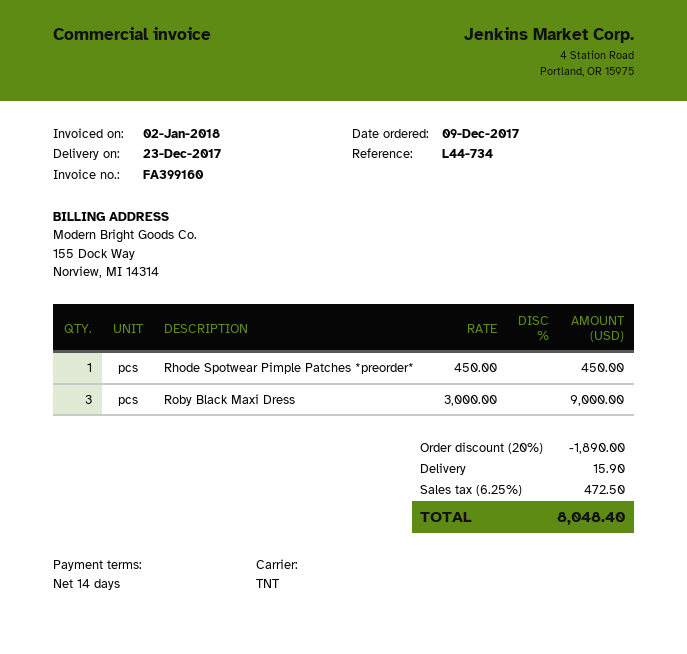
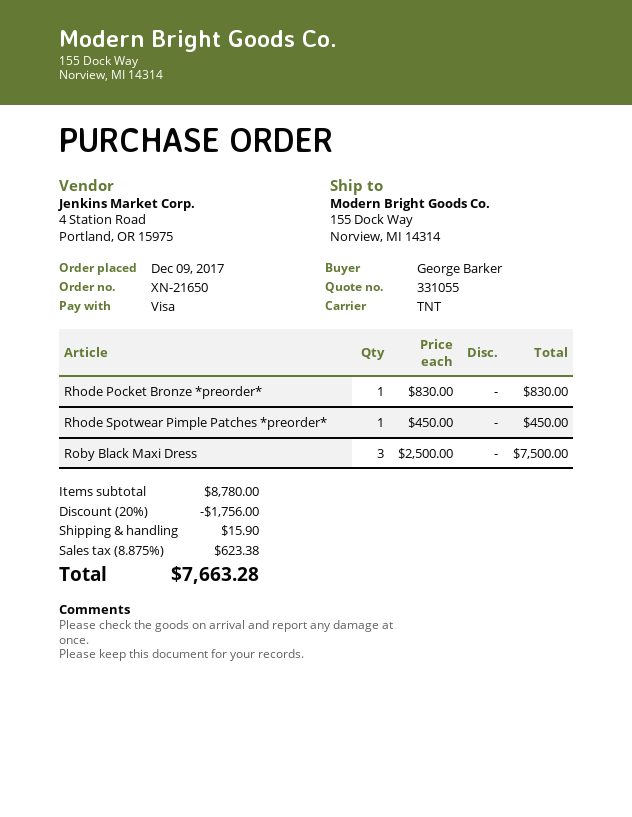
Roby Black Maxi Dress: 3 x 3000.00 = 9000.00 -> 3 x 2500.00 = 7500.00
Rhode Pocket Bronze *preorder*: none -> 1 x 830.00 = 830.00
discount: 20% = 1890.00 -> 20% = 1756.00
tax: 6.25% = 472.50 -> 8.875% = 623.38
total: 8048.40 -> 7663.28

